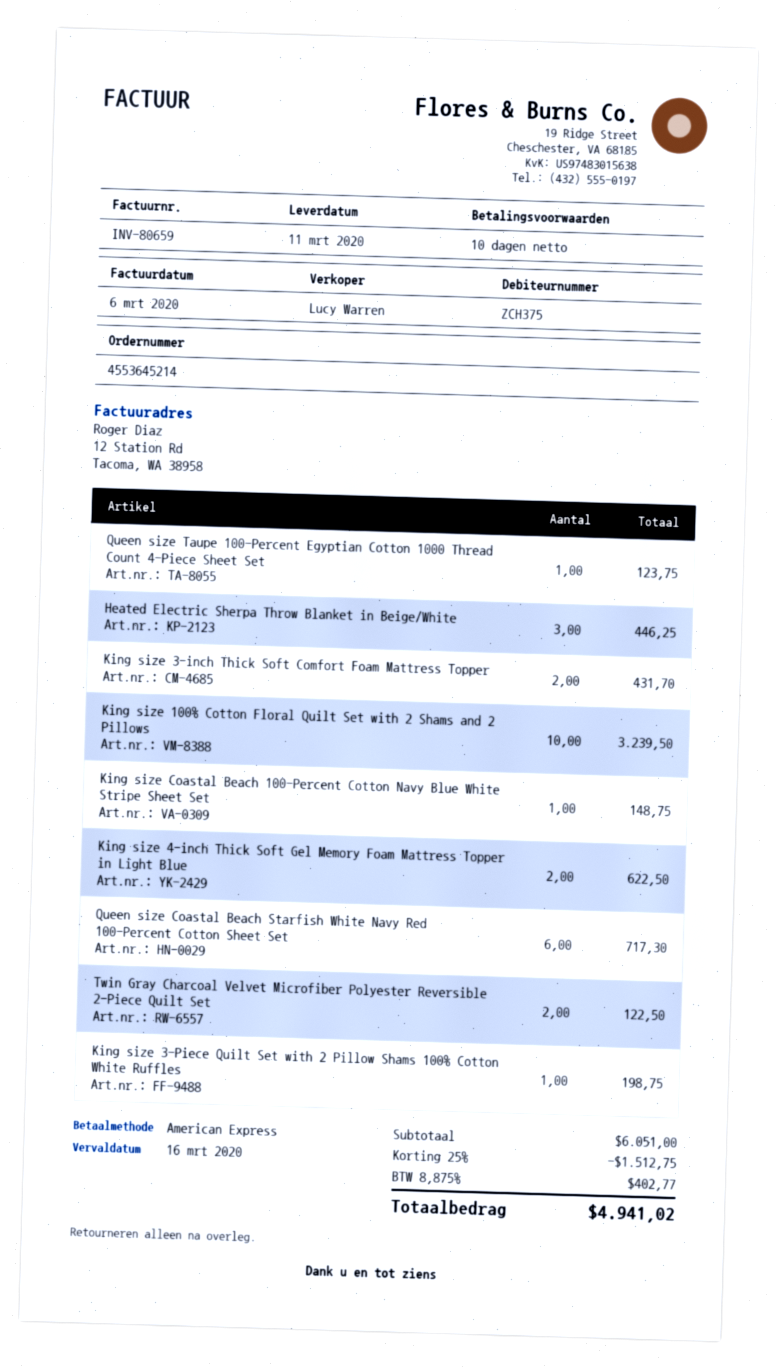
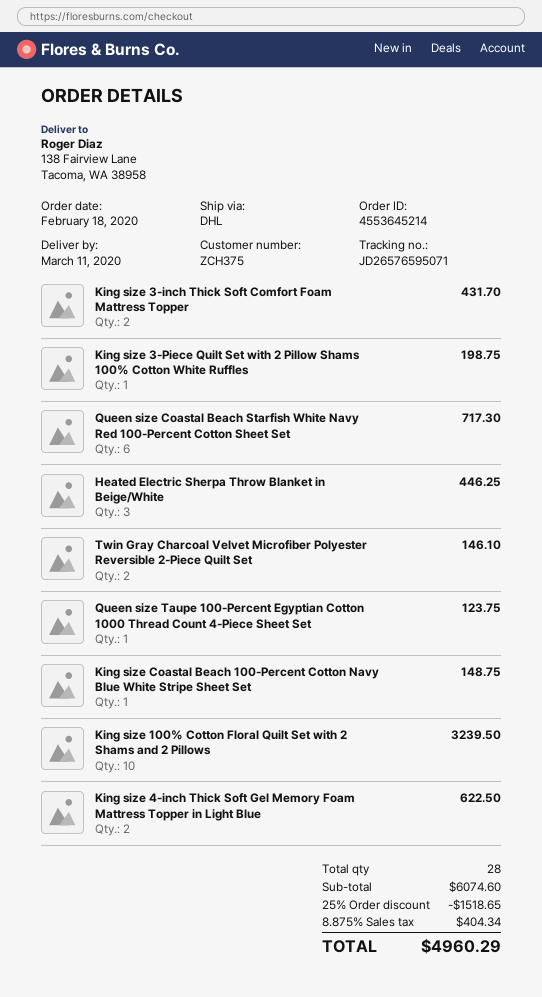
Twin Gray Charcoal Velvet Microfiber Polyester Reversible 2-Piece Quilt Set: 2 for 122.50 -> 2 for 146.10
subtotal: 6051.00 -> 6074.60
discount: 25% = 1512.75 -> 25% = 1518.65
tax: 8.875% = 402.77 -> 8.875% = 404.34
total: 4941.02 -> 4960.29

